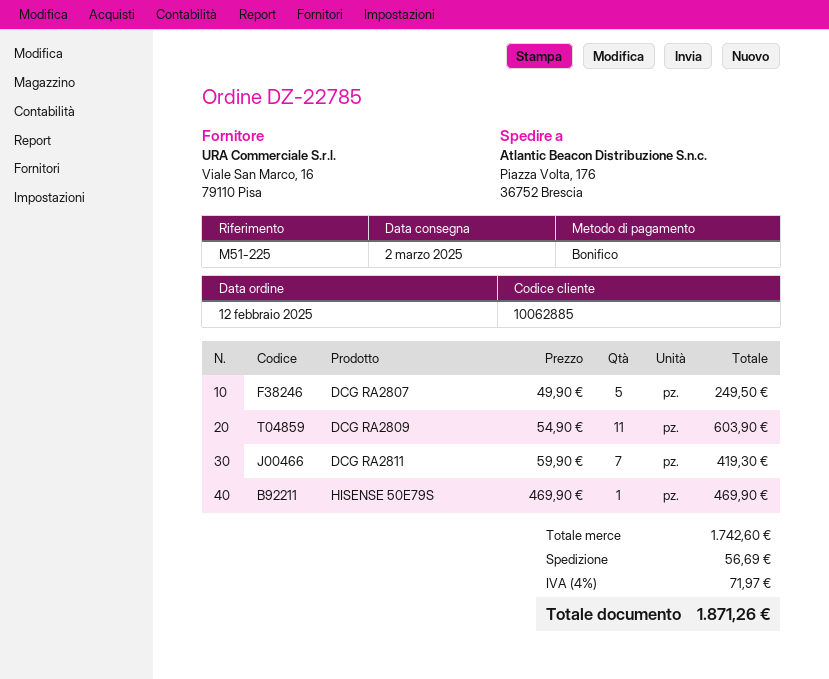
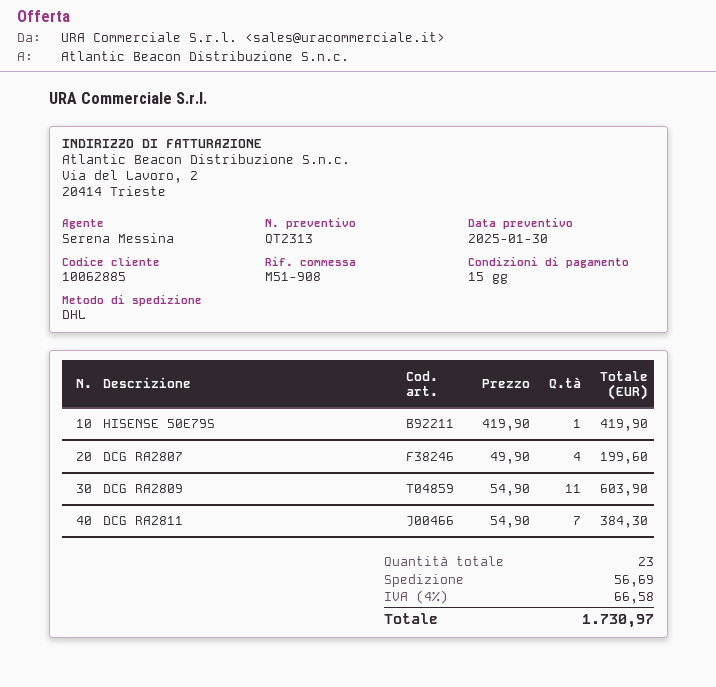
reference: M51-225 -> M51-908
DCG RA2807: 5 x 49.90 = 249.50 -> 4 x 49.90 = 199.60
DCG RA2811: 7 x 59.90 = 419.30 -> 7 x 54.90 = 384.30
HISENSE 50E79S: 1 x 469.90 = 469.90 -> 1 x 419.90 = 419.90
tax: 4% = 71.97 -> 4% = 66.58
total: 1871.26 -> 1730.97

